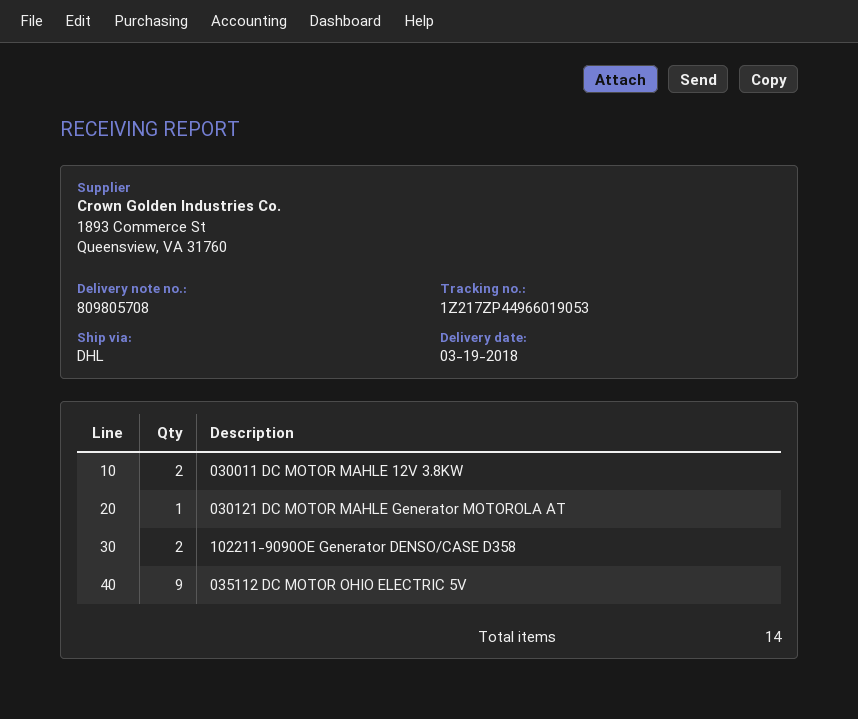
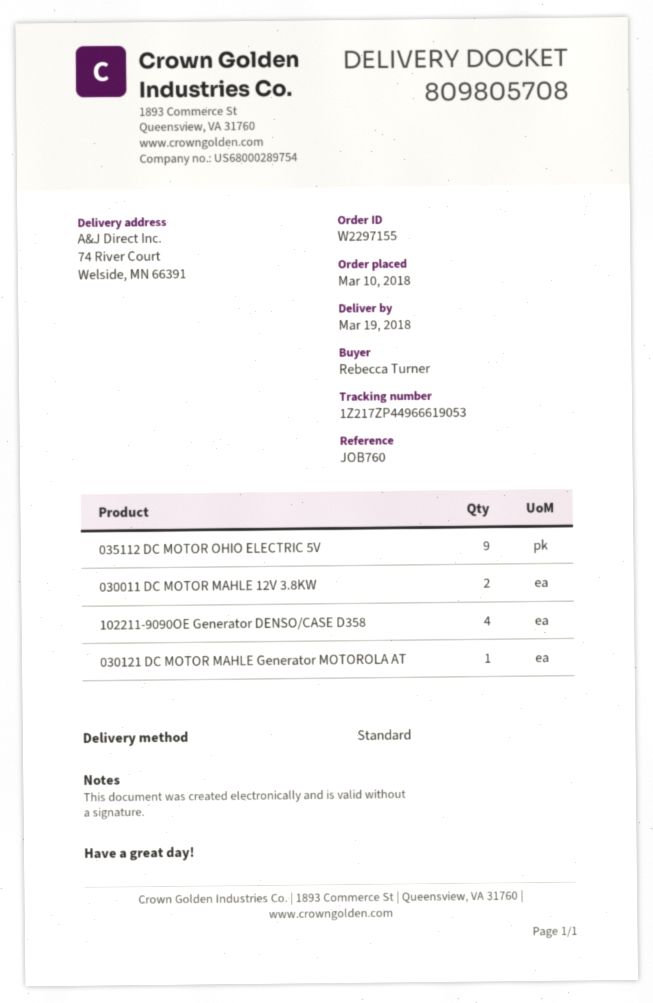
shipping method: DHL -> standard
tracking number: 1Z217ZP44966019053 -> 1Z217ZP44966619053
102211-9090OE Generator DENSO/CASE D358: 2 -> 4

